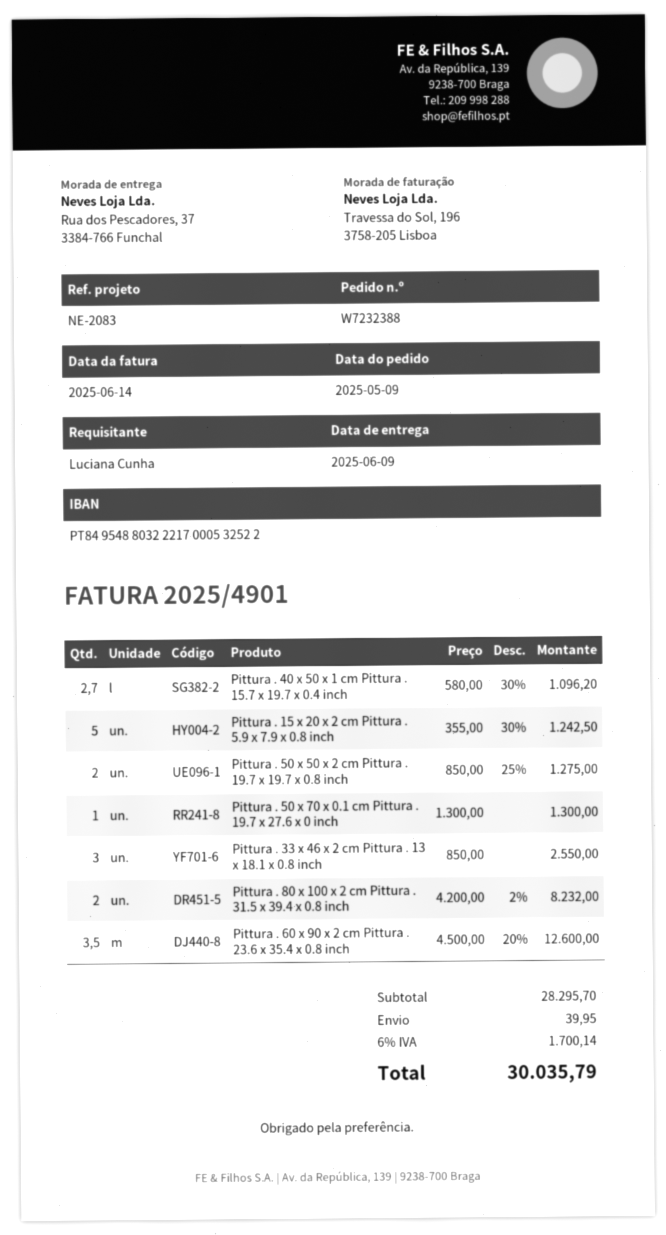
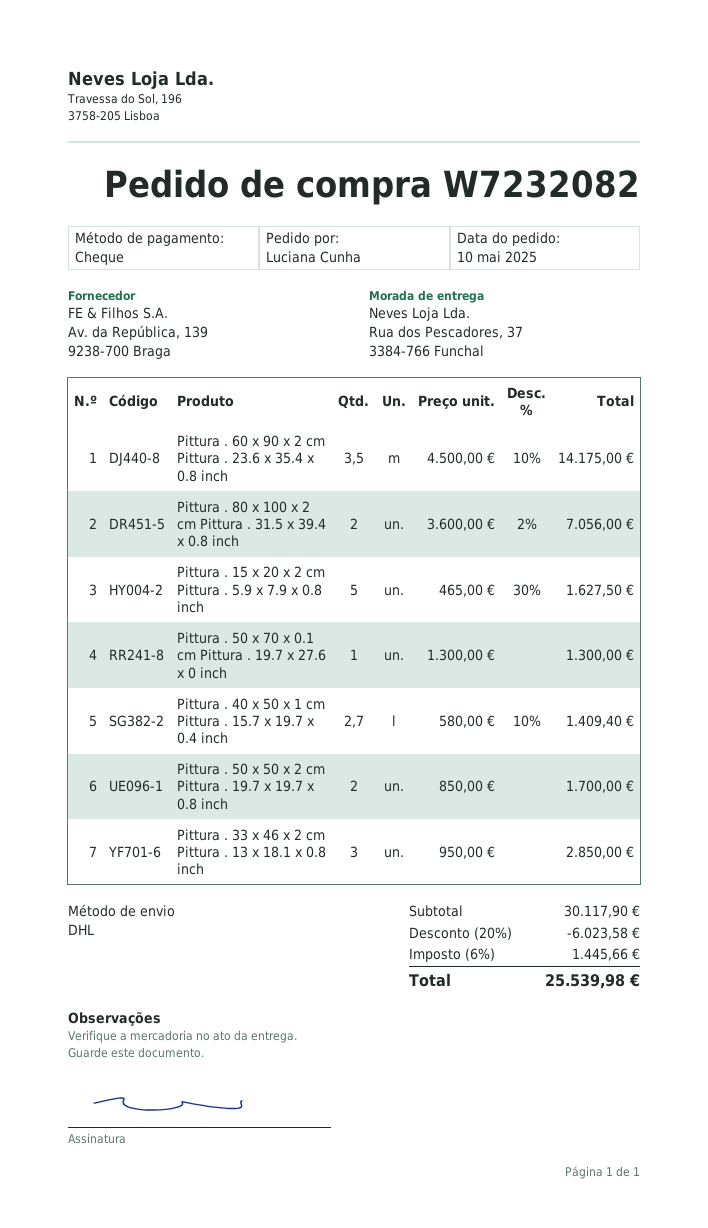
order number: W7232388 -> W7232082
order date: 2025-05-09 -> 2025-05-10
Pittura . 40 x 50 x 1 cm Pittura . 15.7 x 19.7 x 0.4 inch: 2.7 x 580.00 - 30% = 1096.20 -> 2.7 x 580.00 - 10% = 1409.40
Pittura . 15 x 20 x 2 cm Pittura . 5.9 x 7.9 x 0.8 inch: 5 x 355.00 - 30% = 1242.50 -> 5 x 465.00 - 30% = 1627.50
Pittura . 50 x 50 x 2 cm Pittura . 19.7 x 19.7 x 0.8 inch: 2 x 850.00 - 25% = 1275.00 -> 2 x 850.00 = 1700.00
Pittura . 33 x 46 x 2 cm Pittura . 13 x 18.1 x 0.8 inch: 3 x 850.00 = 2550.00 -> 3 x 950.00 = 2850.00
Pittura . 80 x 100 x 2 cm Pittura . 31.5 x 39.4 x 0.8 inch: 2 x 4200.00 - 2% = 8232.00 -> 2 x 3600.00 - 2% = 7056.00
Pittura . 60 x 90 x 2 cm Pittura . 23.6 x 35.4 x 0.8 inch: 3.5 x 4500.00 - 20% = 12600.00 -> 3.5 x 4500.00 - 10% = 14175.00
subtotal: 28295.70 -> 30117.90
discount: none -> 20% = 6023.58
shipping: 39.95 -> none
tax: 6% = 1700.14 -> 6% = 1445.66
total: 30035.79 -> 25539.98

